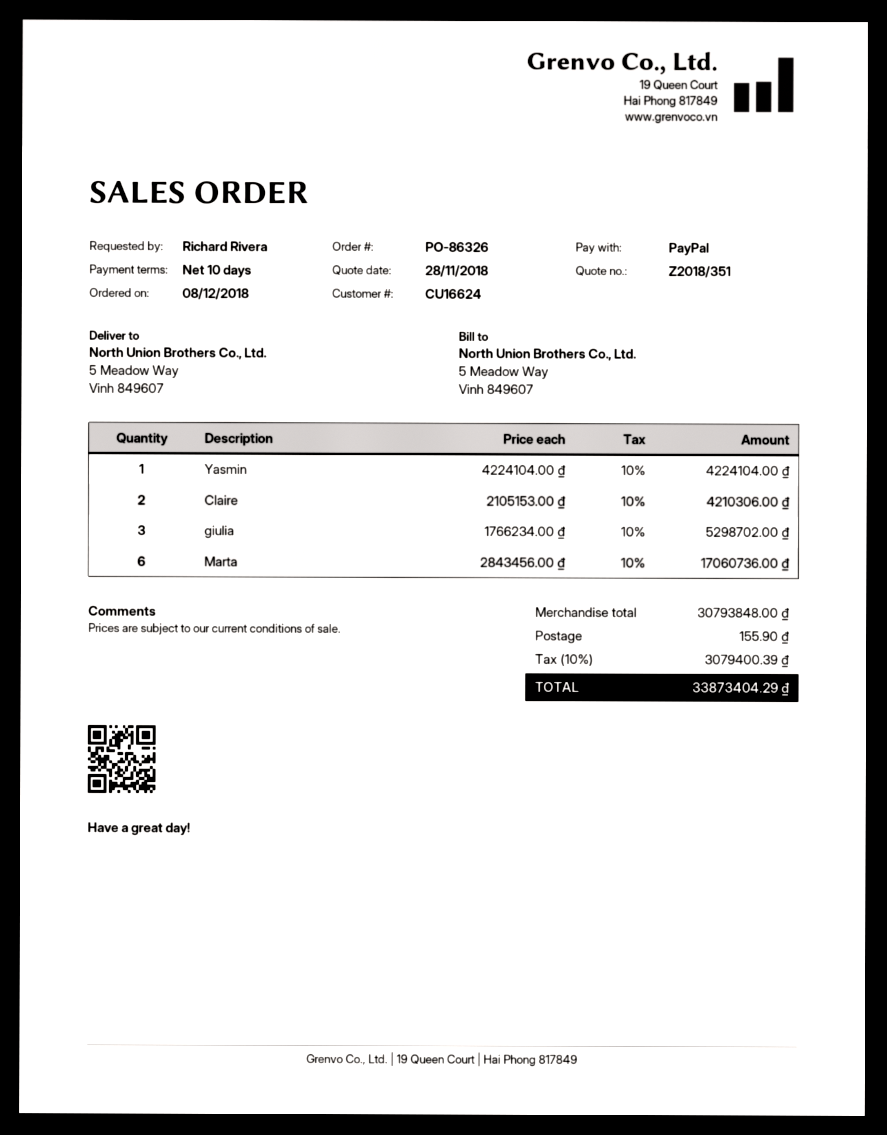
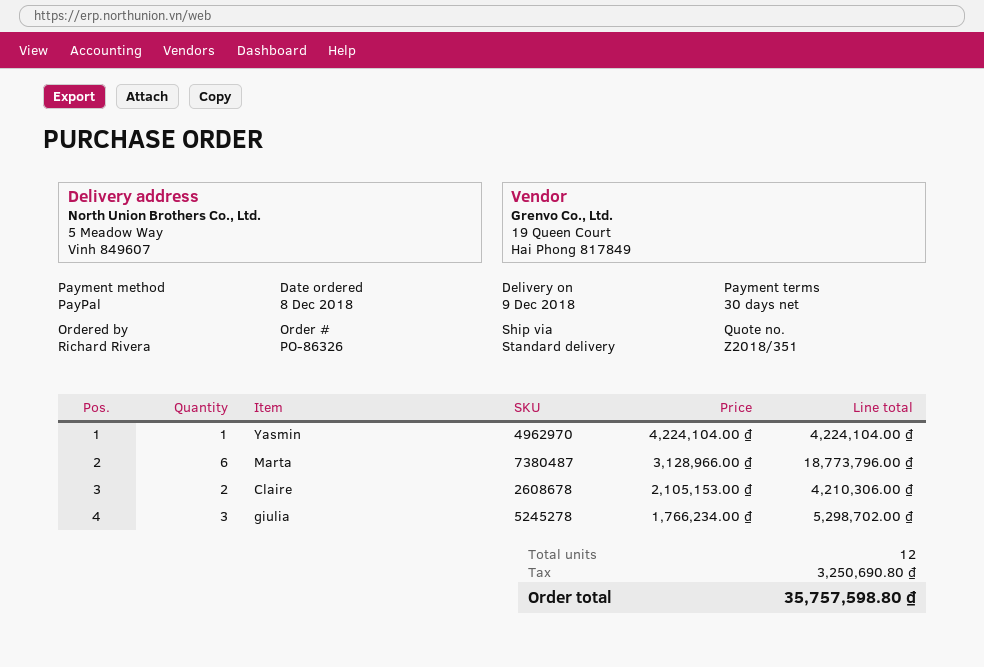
payment terms: 10 days -> 30 days
Marta: 6 x 2843456.00 = 17060736.00 -> 6 x 3128966.00 = 18773796.00
shipping: 155.90 -> none
tax: 3079400.39 -> 3250690.80
total: 33873404.29 -> 35757598.80

